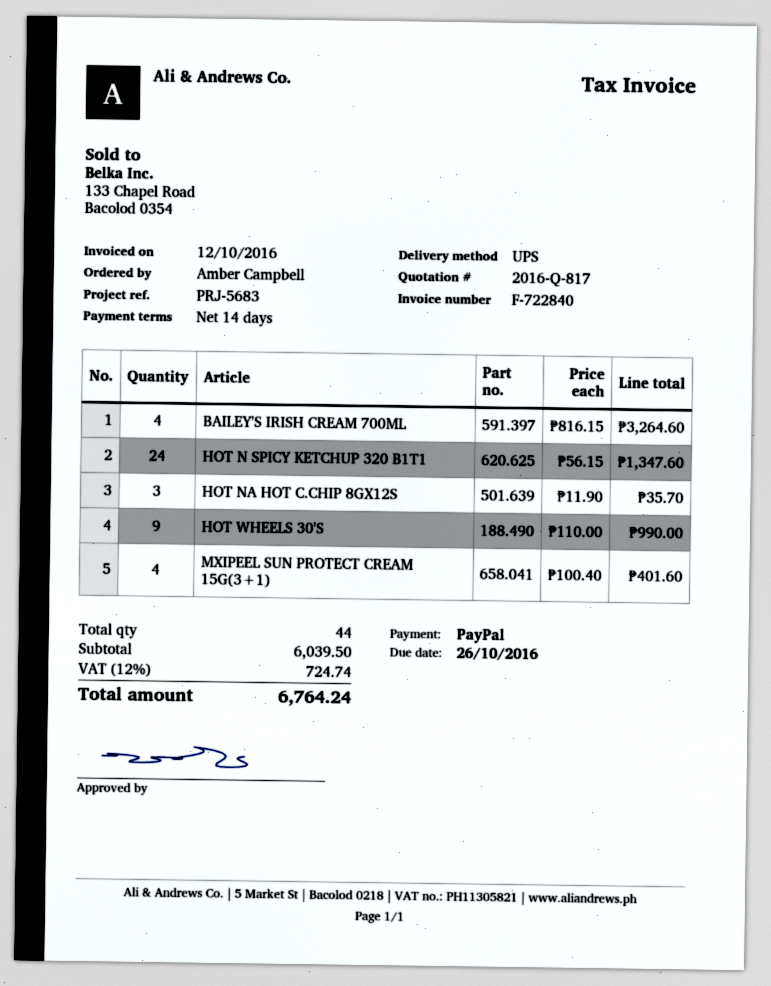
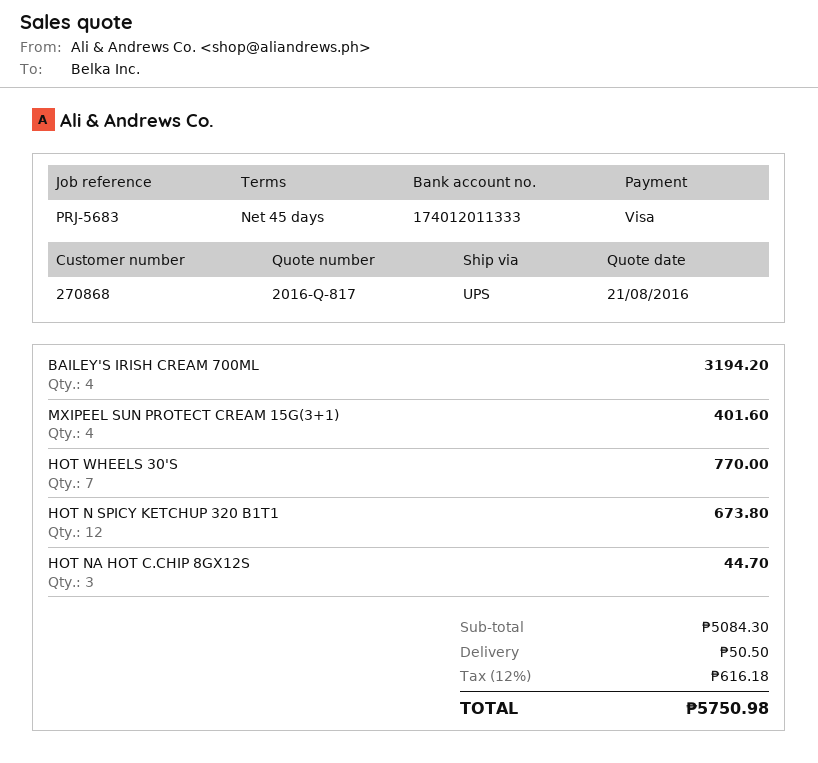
payment terms: 14 days -> 45 days
payment method: PayPal -> Visa
BAILEY'S IRISH CREAM 700ML: 4 for 3264.60 -> 4 for 3194.20
HOT N SPICY KETCHUP 320 B1T1: 24 for 1347.60 -> 12 for 673.80
HOT NA HOT C.CHIP 8GX12S: 3 for 35.70 -> 3 for 44.70
HOT WHEELS 30'S: 9 for 990.00 -> 7 for 770.00
subtotal: 6039.50 -> 5084.30
shipping: none -> 50.50
tax: 12% = 724.74 -> 12% = 616.18
total: 6764.24 -> 5750.98

